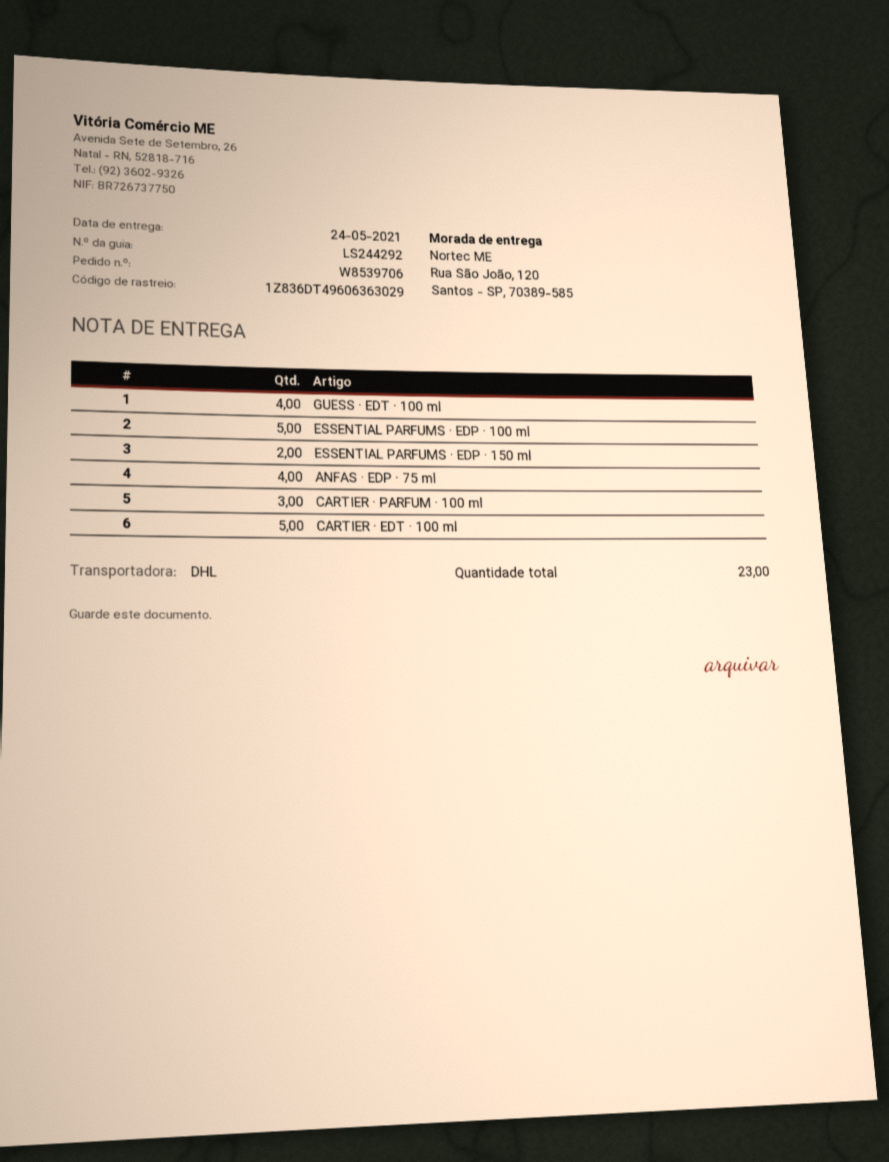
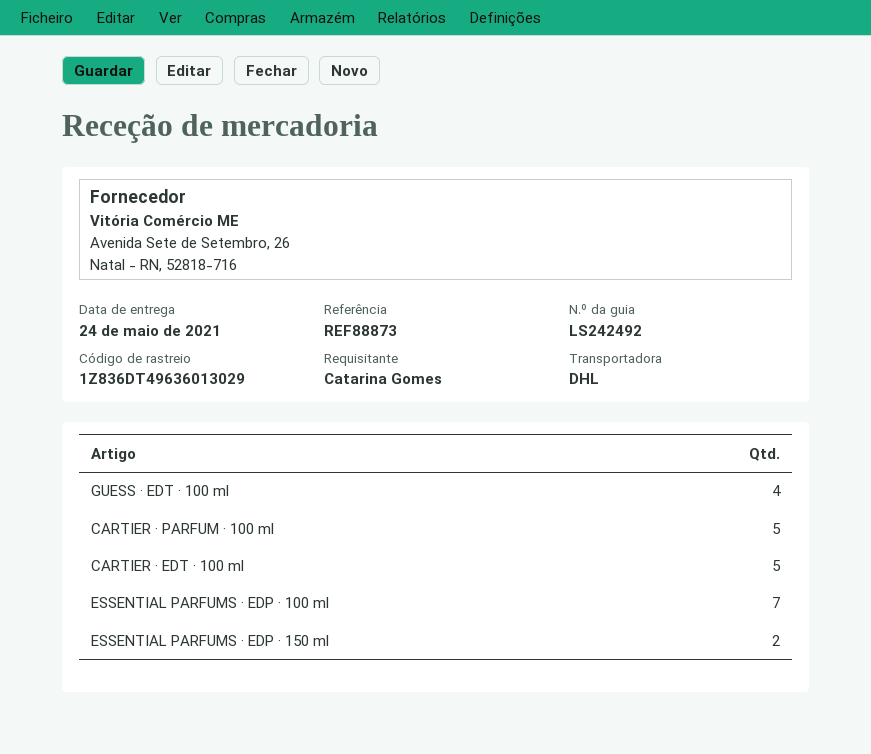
delivery note number: LS244292 -> LS242492
tracking number: 1Z836DT49606363029 -> 1Z836DT49636013029
ESSENTIAL PARFUMS · EDP · 100 ml: 5 -> 7
ANFAS · EDP · 75 ml: 4 -> none
CARTIER · PARFUM · 100 ml: 3 -> 5

